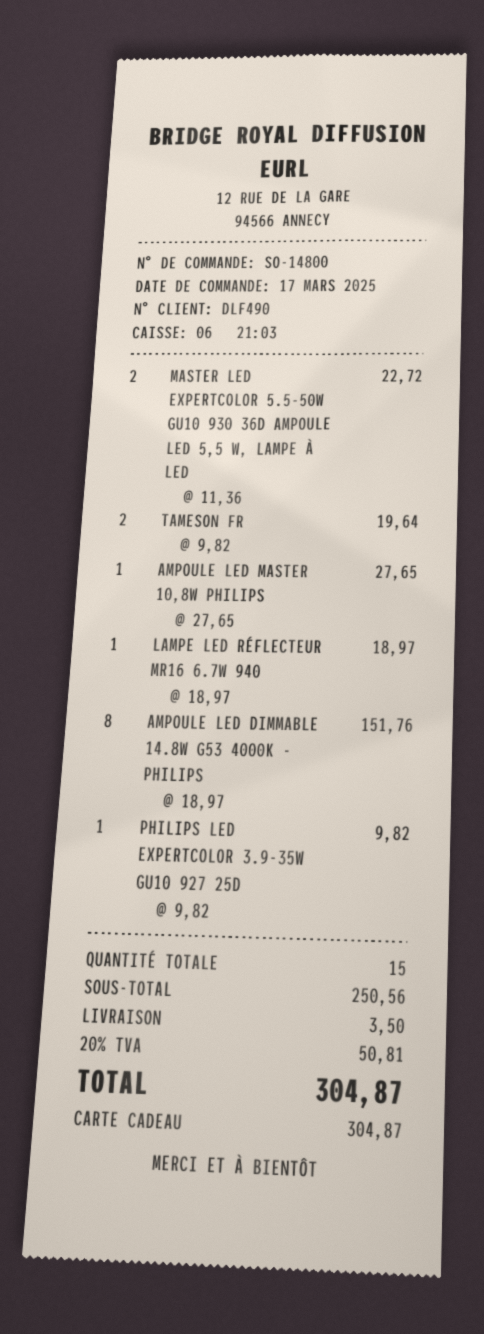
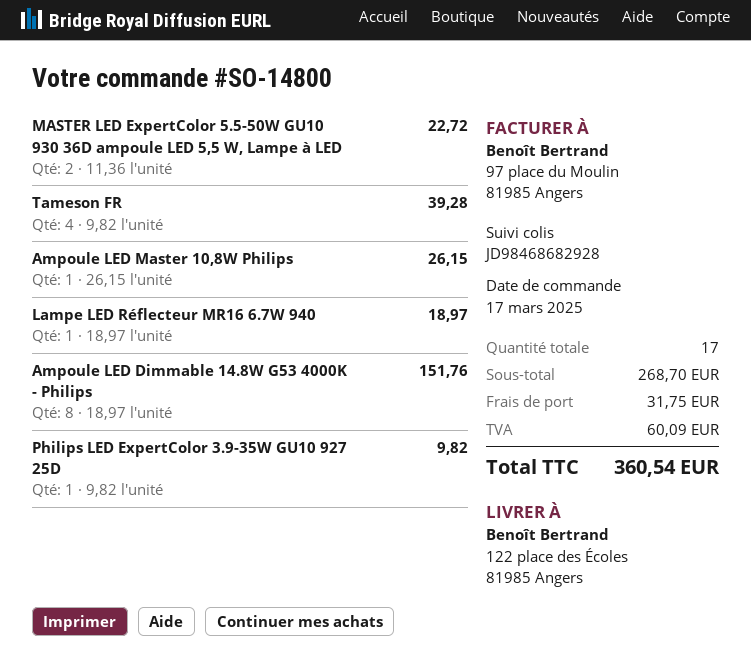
TAMESON FR: 2 x 9.82 = 19.64 -> 4 x 9.82 = 39.28
AMPOULE LED MASTER 10,8W PHILIPS: 1 x 27.65 = 27.65 -> 1 x 26.15 = 26.15
total quantity: 15 -> 17
subtotal: 250.56 -> 268.70
shipping: 3.50 -> 31.75
tax: 50.81 -> 60.09
total: 304.87 -> 360.54

